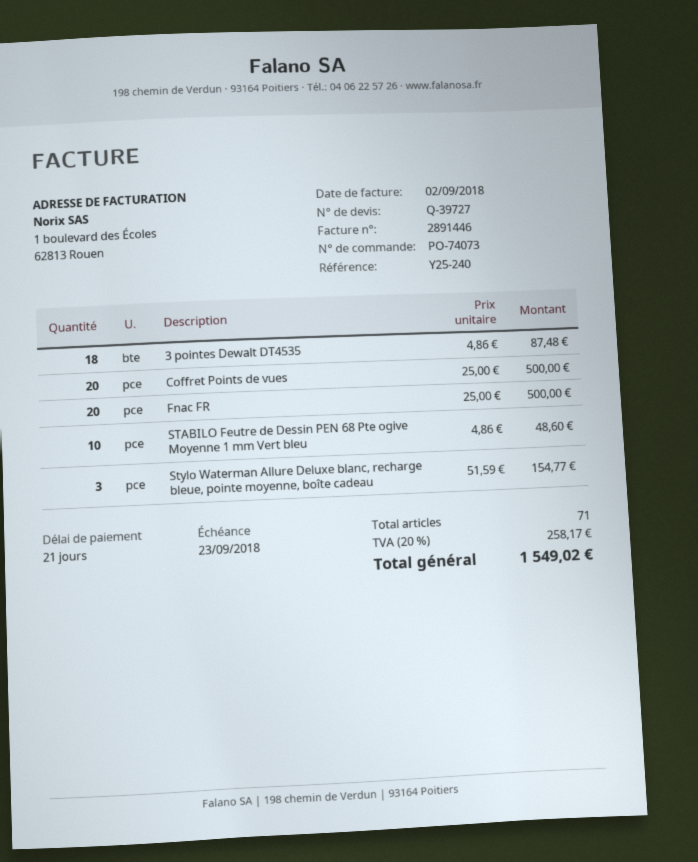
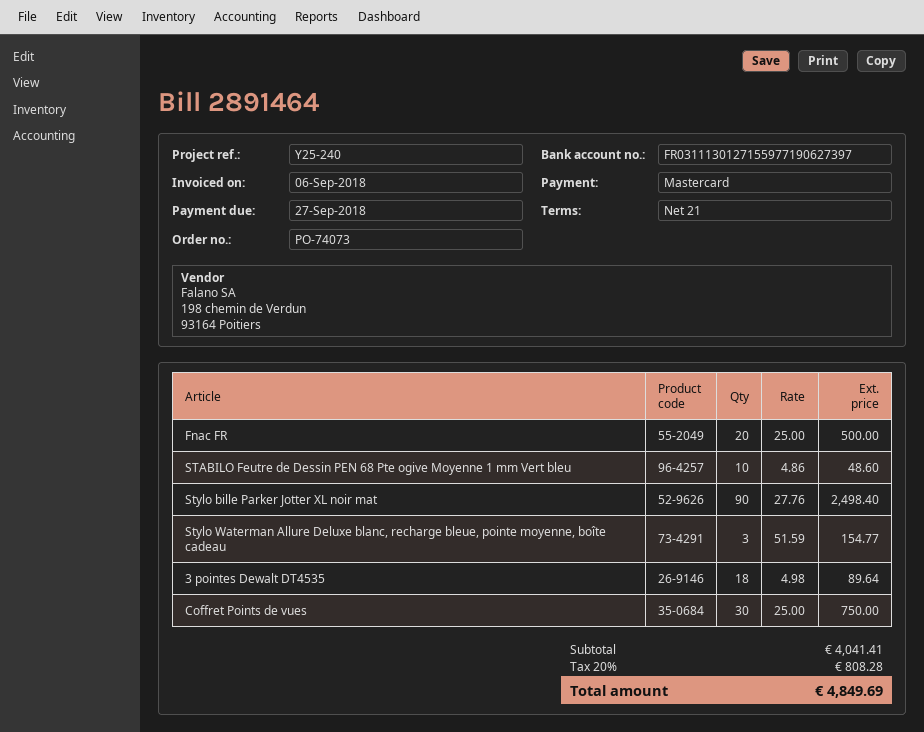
invoice number: 2891446 -> 2891464
invoice date: 2018-09-02 -> 2018-09-06
due date: 2018-09-23 -> 2018-09-27
3 pointes Dewalt DT4535: 18 x 4.86 = 87.48 -> 18 x 4.98 = 89.64
Coffret Points de vues: 20 x 25.00 = 500.00 -> 30 x 25.00 = 750.00
Stylo bille Parker Jotter XL noir mat: none -> 90 x 27.76 = 2498.40
tax: 20% = 258.17 -> 20% = 808.28
total: 1549.02 -> 4849.69

